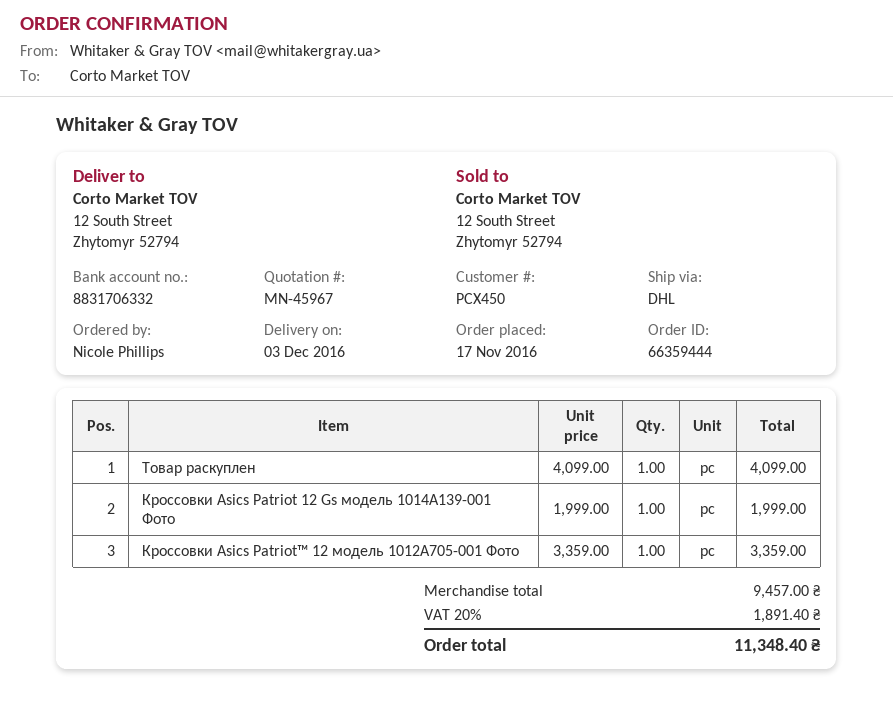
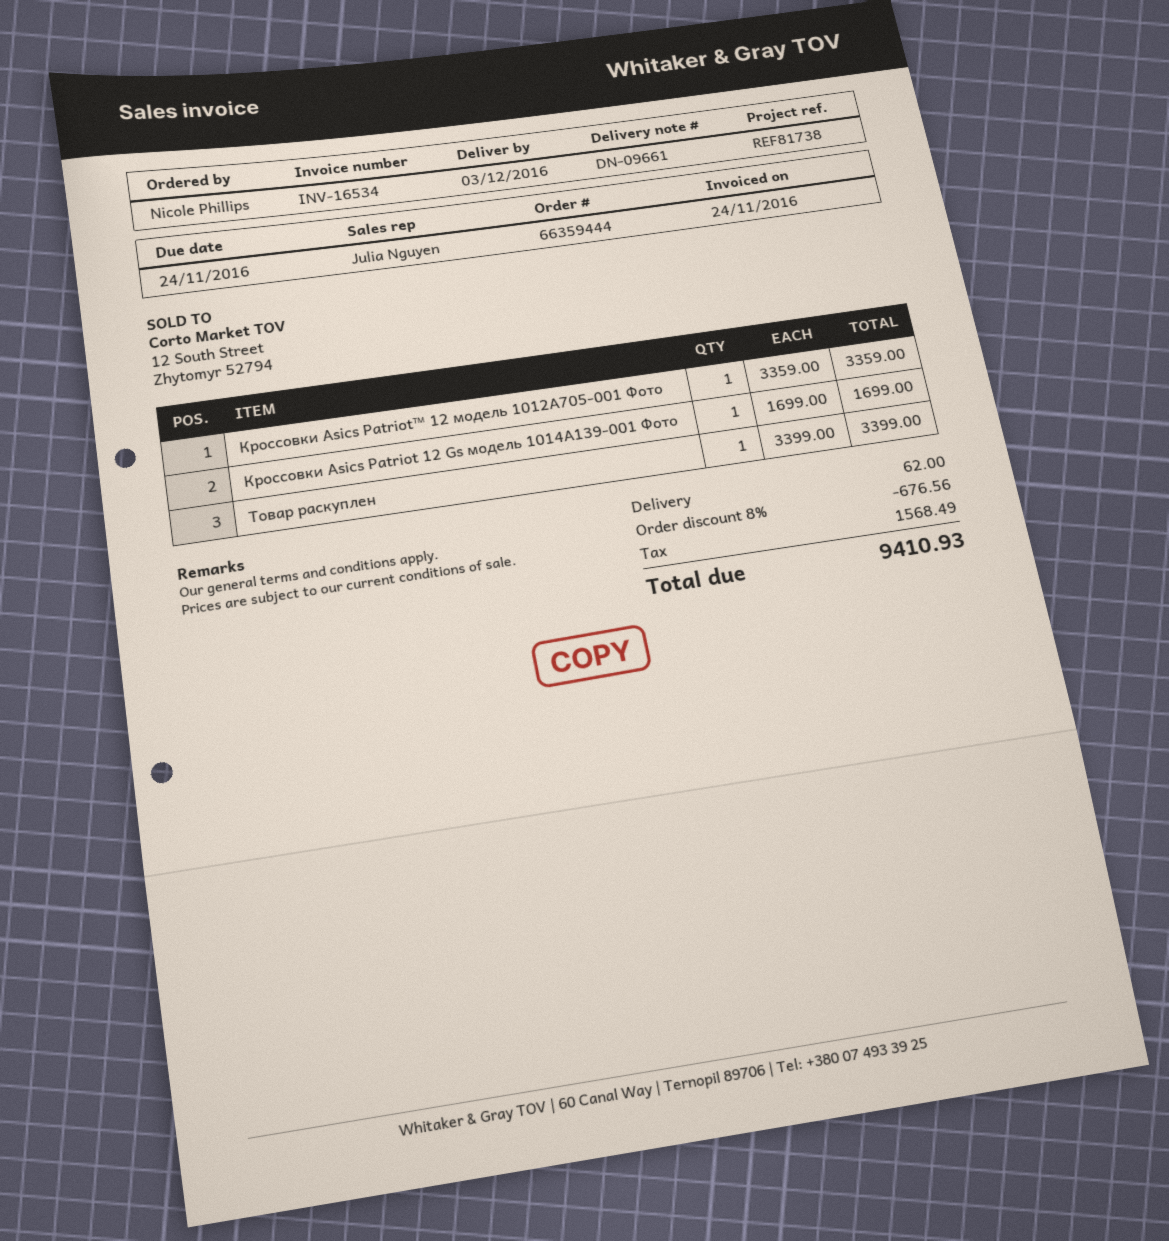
Товар раскуплен: 1 x 4099.00 = 4099.00 -> 1 x 3399.00 = 3399.00
Кроссовки Asics Patriot 12 Gs модель 1014A139-001 Фото: 1 x 1999.00 = 1999.00 -> 1 x 1699.00 = 1699.00
discount: none -> 8% = 676.56
shipping: none -> 62.00
tax: 1891.40 -> 1568.49
total: 11348.40 -> 9410.93

